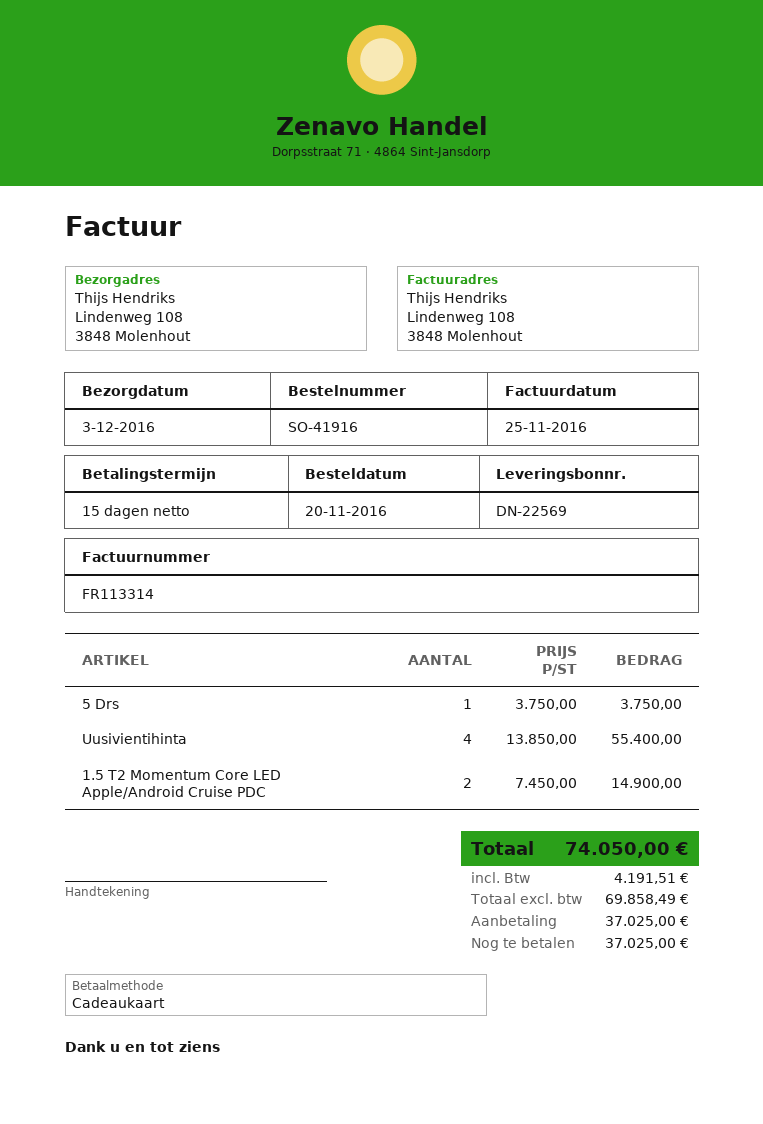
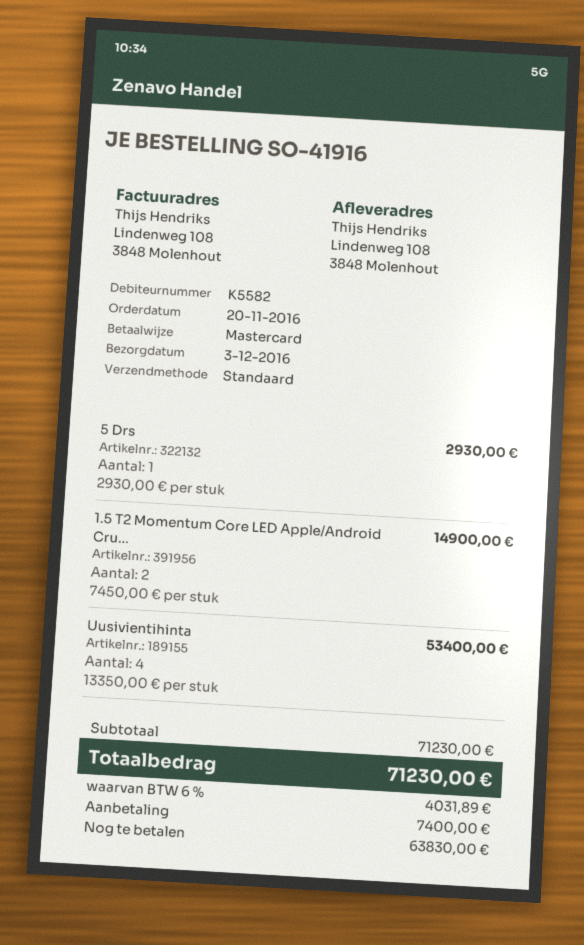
payment method: gift card -> Mastercard
5 Drs: 1 x 3750.00 = 3750.00 -> 1 x 2930.00 = 2930.00
Uusivientihinta: 4 x 13850.00 = 55400.00 -> 4 x 13350.00 = 53400.00
tax: 4191.51 -> 4031.89
total: 74050.00 -> 71230.00
deposit: 37025.00 -> 7400.00
balance: 37025.00 -> 63830.00

